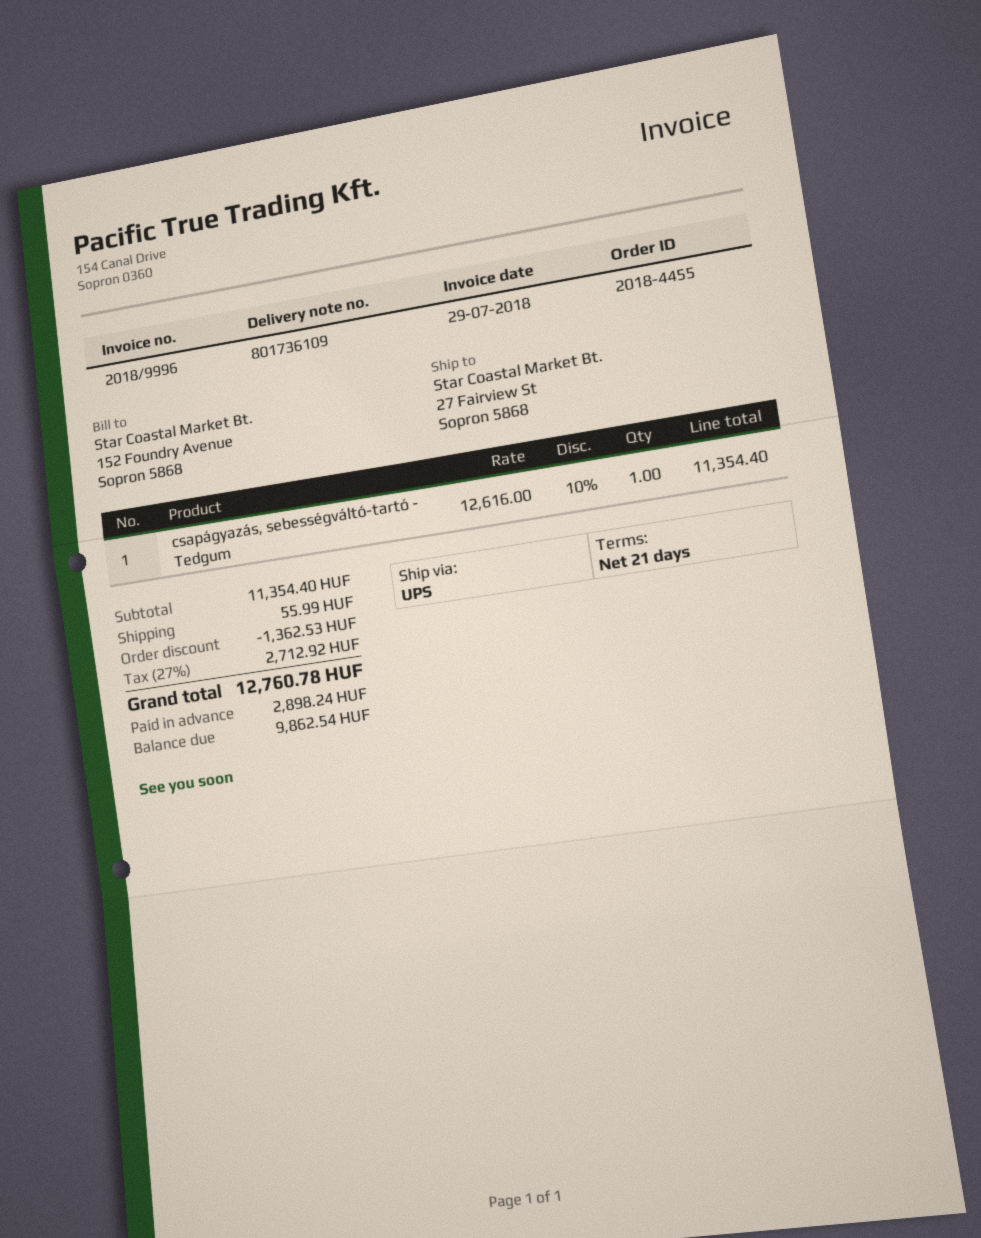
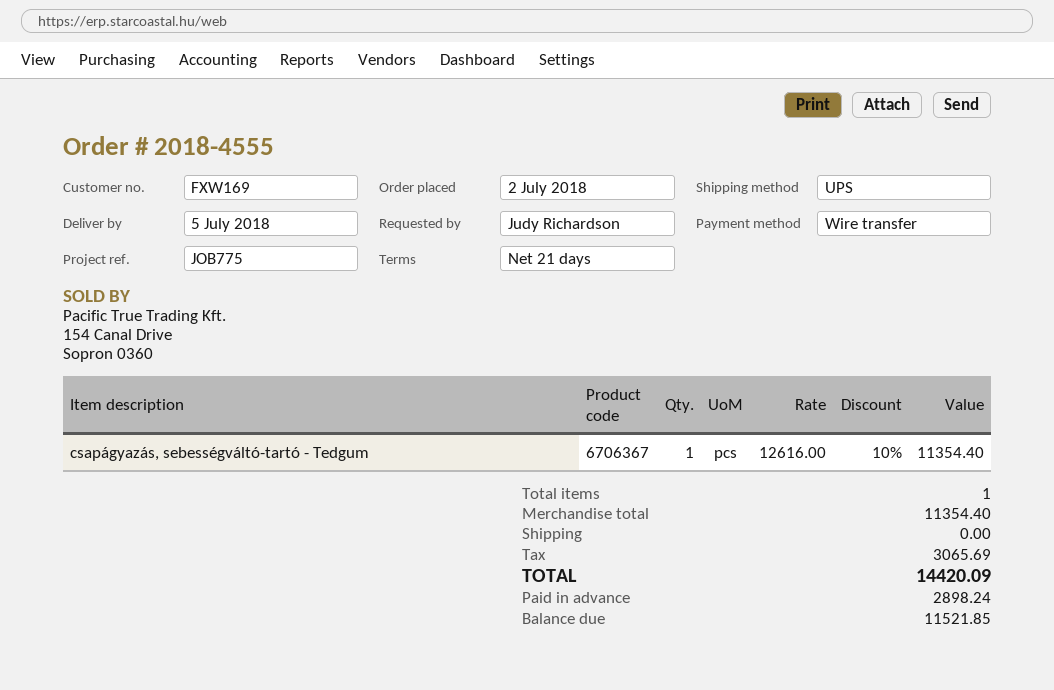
order number: 2018-4455 -> 2018-4555
discount: 1362.53 -> none
shipping: 55.99 -> 0.00
tax: 2712.92 -> 3065.69
total: 12760.78 -> 14420.09
balance: 9862.54 -> 11521.85

